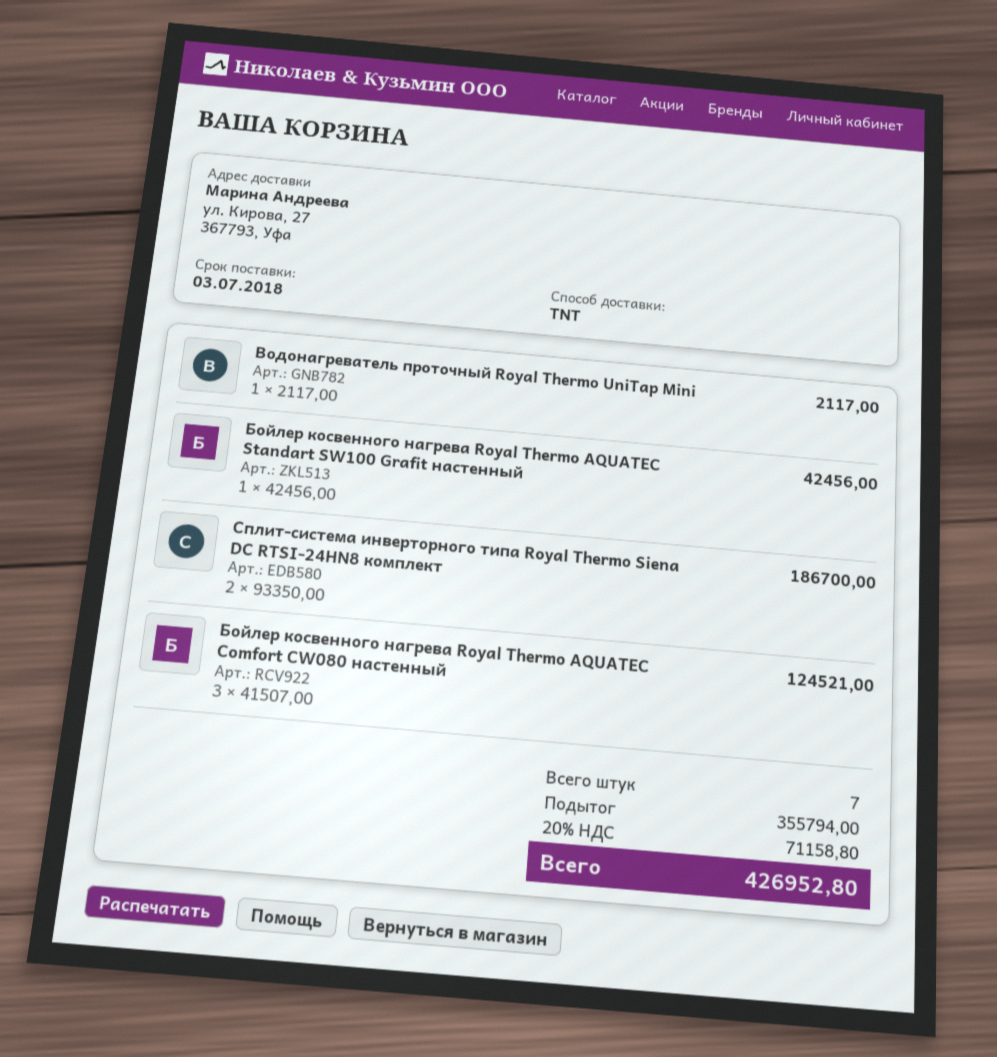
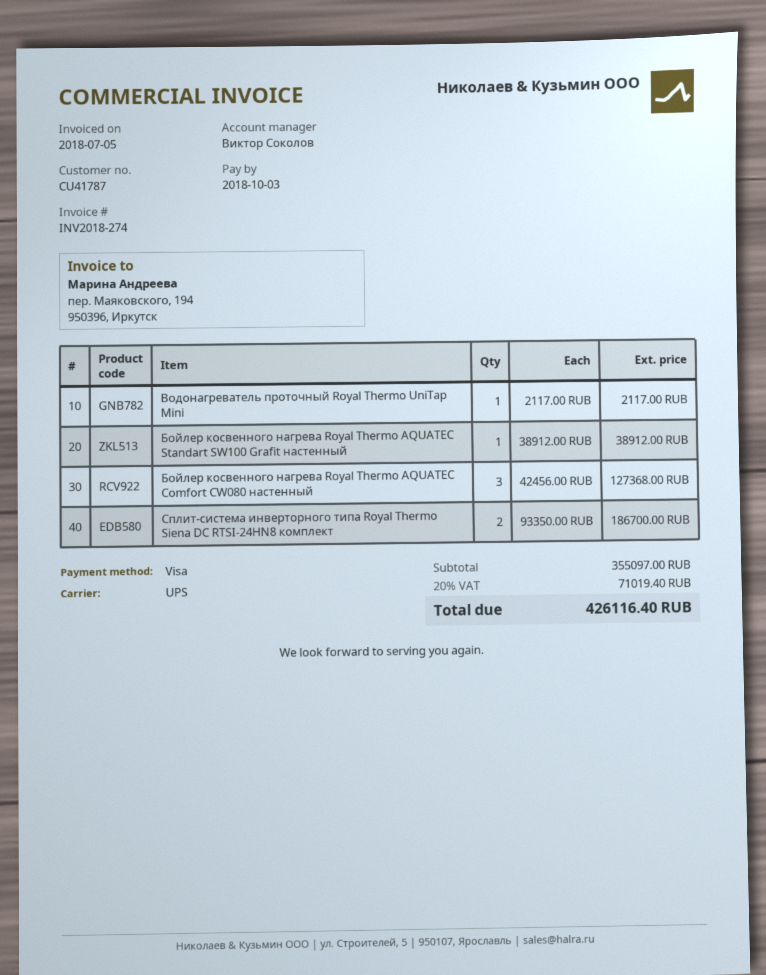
shipping method: TNT -> UPS
Бойлер косвенного нагрева Royal Thermo AQUATEC Standart SW100 Grafit настенный: 1 x 42456.00 = 42456.00 -> 1 x 38912.00 = 38912.00
Бойлер косвенного нагрева Royal Thermo AQUATEC Comfort CW080 настенный: 3 x 41507.00 = 124521.00 -> 3 x 42456.00 = 127368.00
subtotal: 355794.00 -> 355097.00
tax: 20% = 71158.80 -> 20% = 71019.40
total: 426952.80 -> 426116.40

